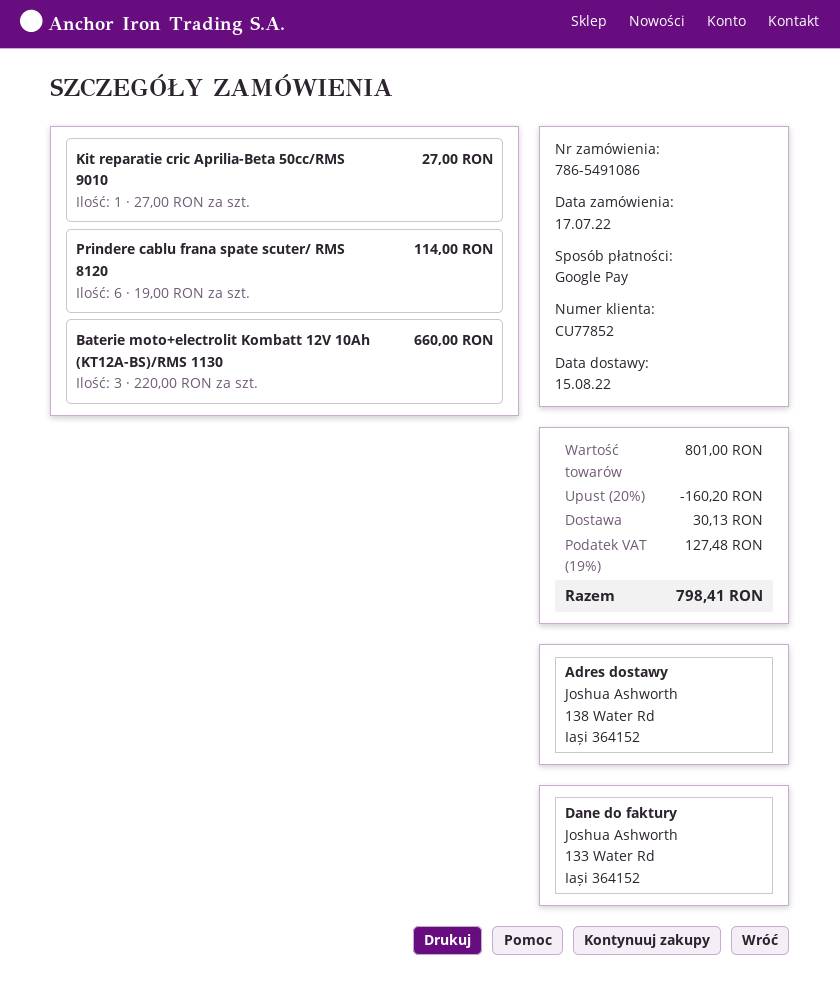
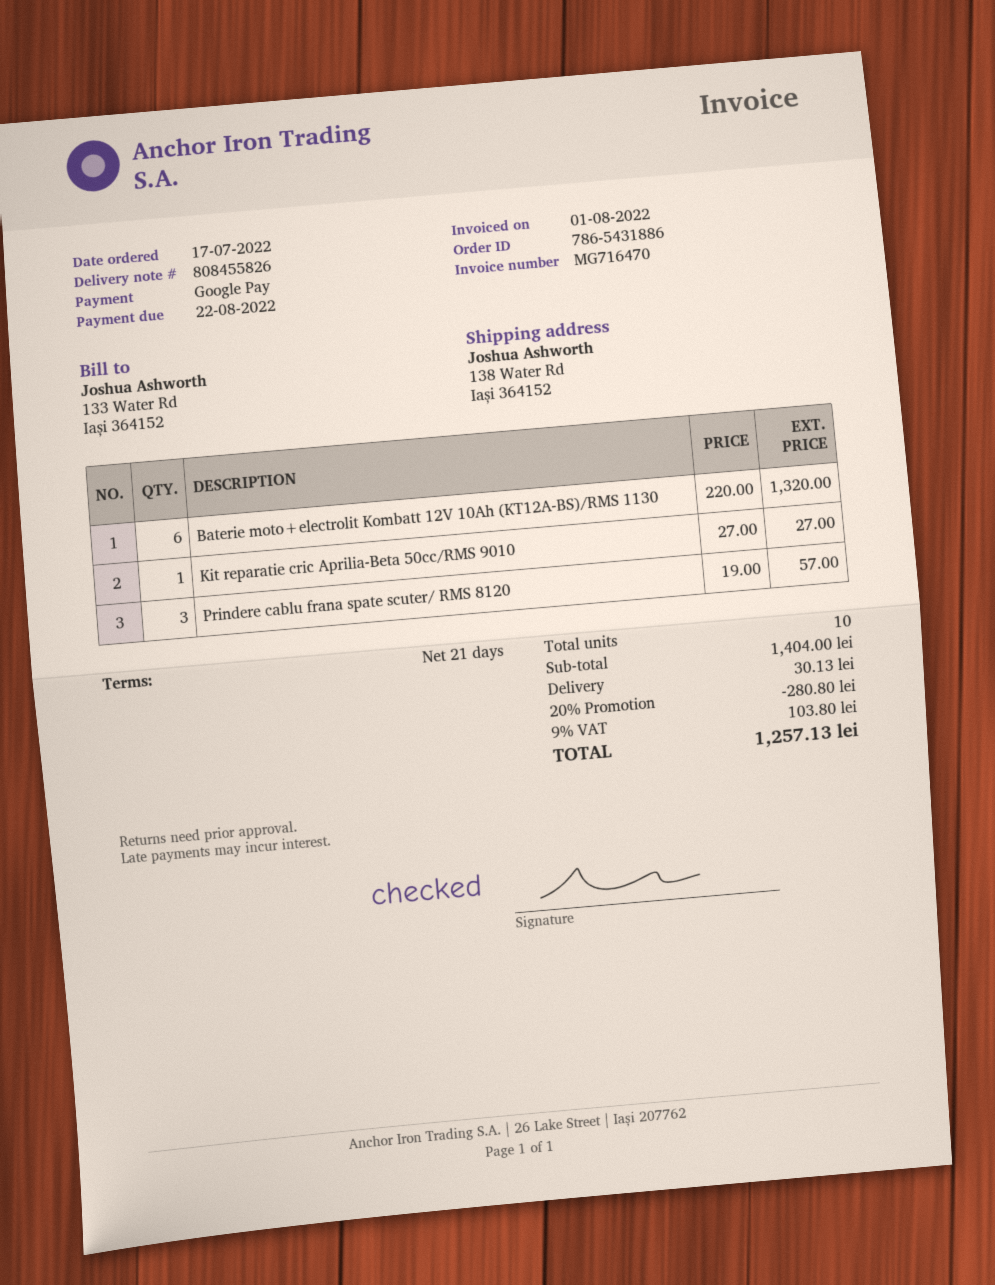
order number: 786-5491086 -> 786-5431886
Prindere cablu frana spate scuter/ RMS 8120: 6 x 19.00 = 114.00 -> 3 x 19.00 = 57.00
Baterie moto+electrolit Kombatt 12V 10Ah (KT12A-BS)/RMS 1130: 3 x 220.00 = 660.00 -> 6 x 220.00 = 1320.00
subtotal: 801.00 -> 1404.00
discount: 20% = 160.20 -> 20% = 280.80
tax: 19% = 127.48 -> 9% = 103.80
total: 798.41 -> 1257.13

